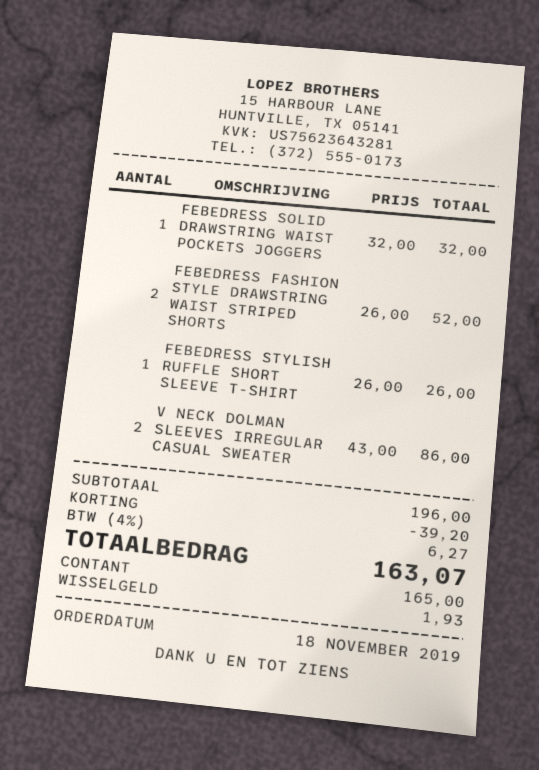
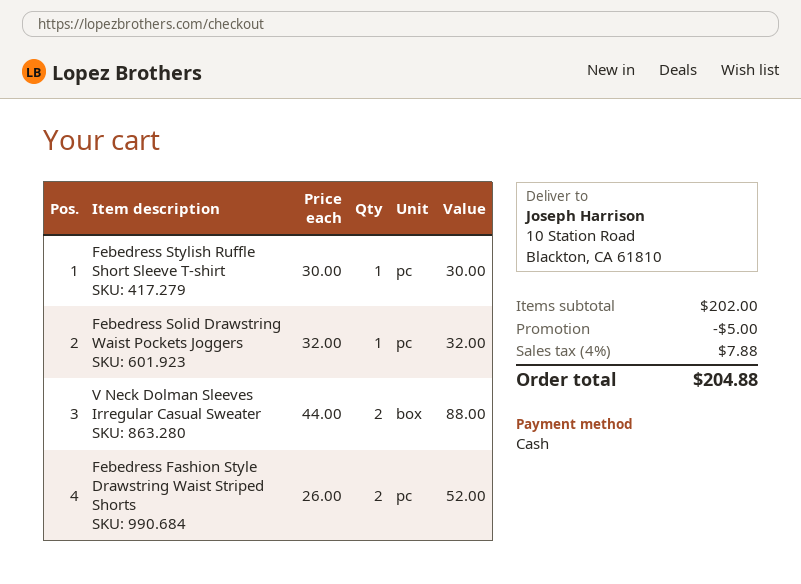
FEBEDRESS STYLISH RUFFLE SHORT SLEEVE T-SHIRT: 1 x 26.00 = 26.00 -> 1 x 30.00 = 30.00
V NECK DOLMAN SLEEVES IRREGULAR CASUAL SWEATER: 2 x 43.00 = 86.00 -> 2 x 44.00 = 88.00
subtotal: 196.00 -> 202.00
discount: 39.20 -> 5.00
tax: 4% = 6.27 -> 4% = 7.88
total: 163.07 -> 204.88

